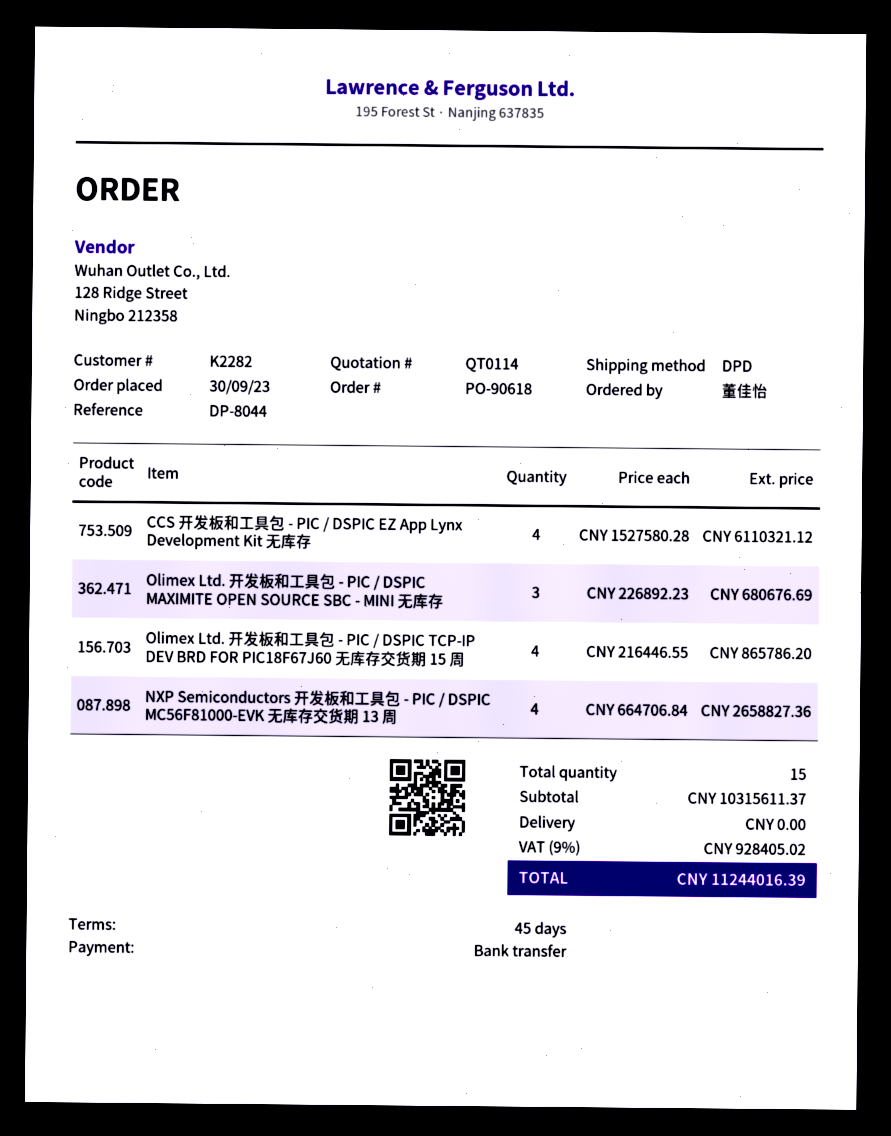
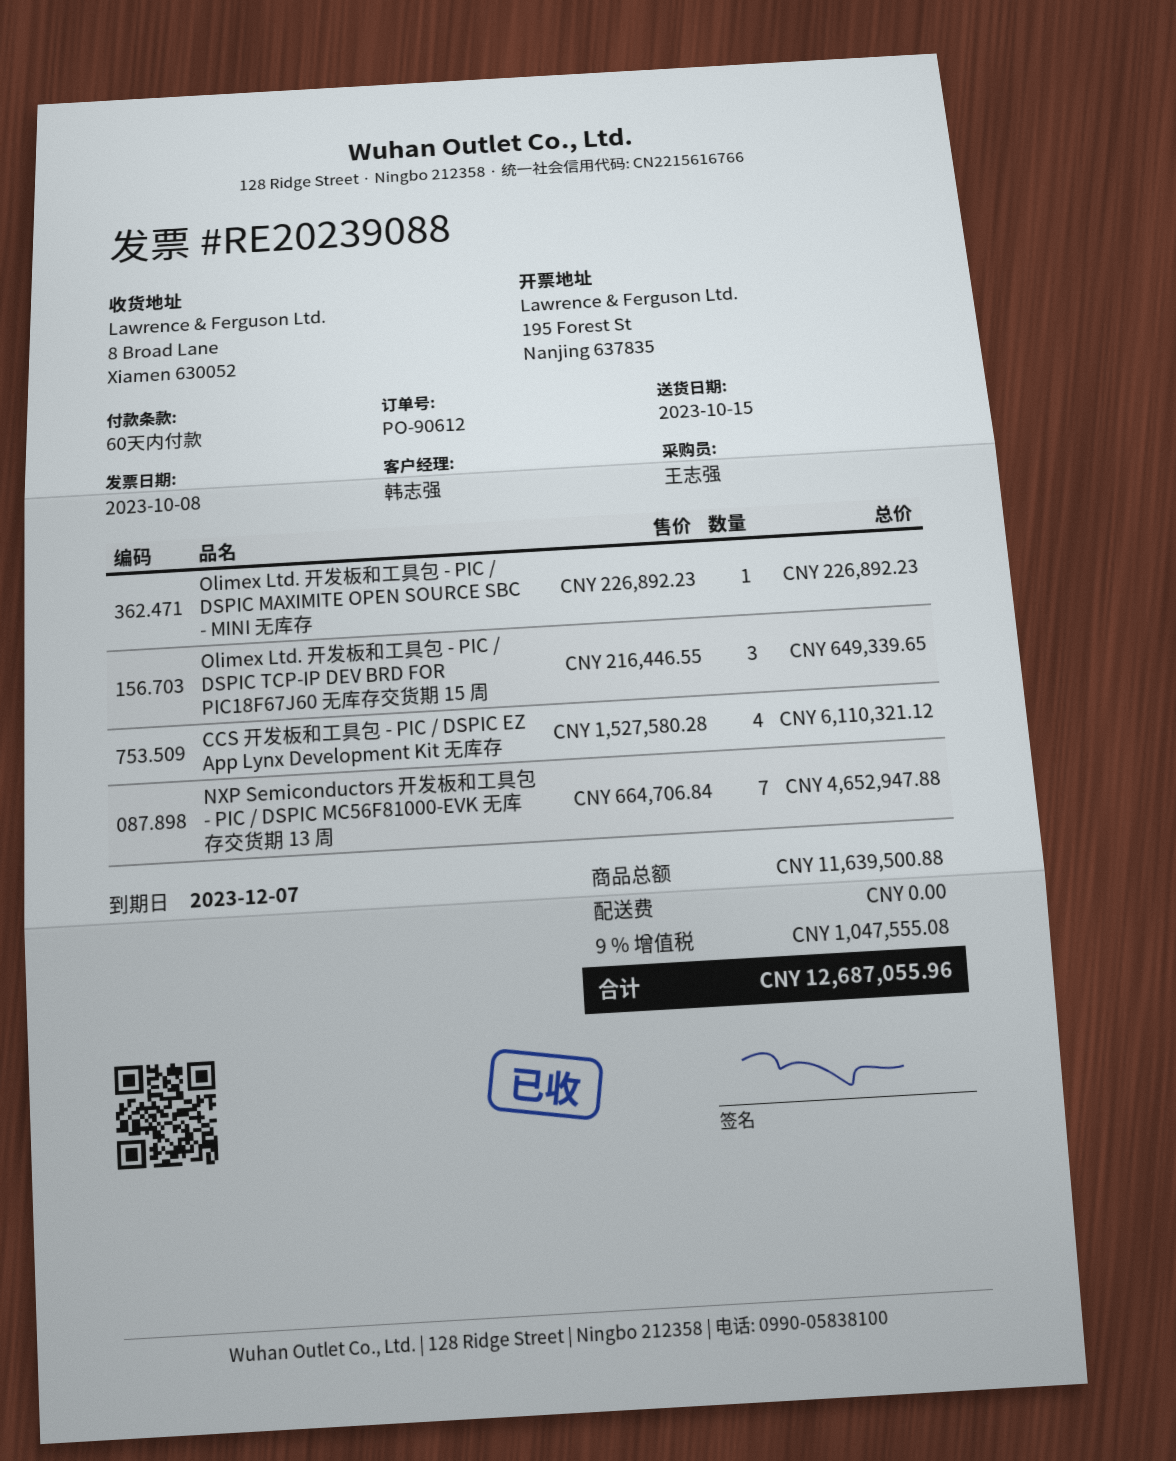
order number: PO-90618 -> PO-90612
payment terms: 45 days -> 60 days
ordered by: 董佳怡 -> 王志强
Olimex Ltd. 开发板和工具包 - PIC / DSPIC MAXIMITE OPEN SOURCE SBC - MINI 无库存: 3 x 226892.23 = 680676.69 -> 1 x 226892.23 = 226892.23
Olimex Ltd. 开发板和工具包 - PIC / DSPIC TCP-IP DEV BRD FOR PIC18F67J60 无库存交货期 15 周: 4 x 216446.55 = 865786.20 -> 3 x 216446.55 = 649339.65
NXP Semiconductors 开发板和工具包 - PIC / DSPIC MC56F81000-EVK 无库存交货期 13 周: 4 x 664706.84 = 2658827.36 -> 7 x 664706.84 = 4652947.88
subtotal: 10315611.37 -> 11639500.88
tax: 9% = 928405.02 -> 9% = 1047555.08
total: 11244016.39 -> 12687055.96

